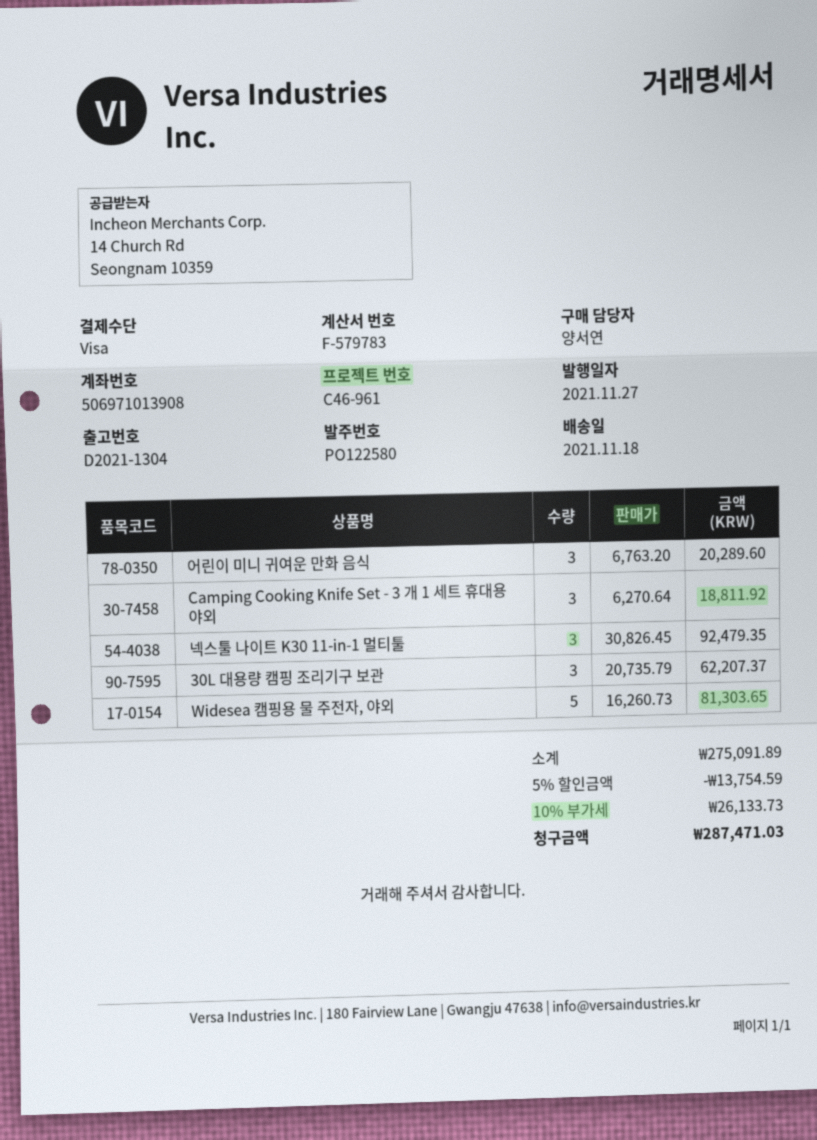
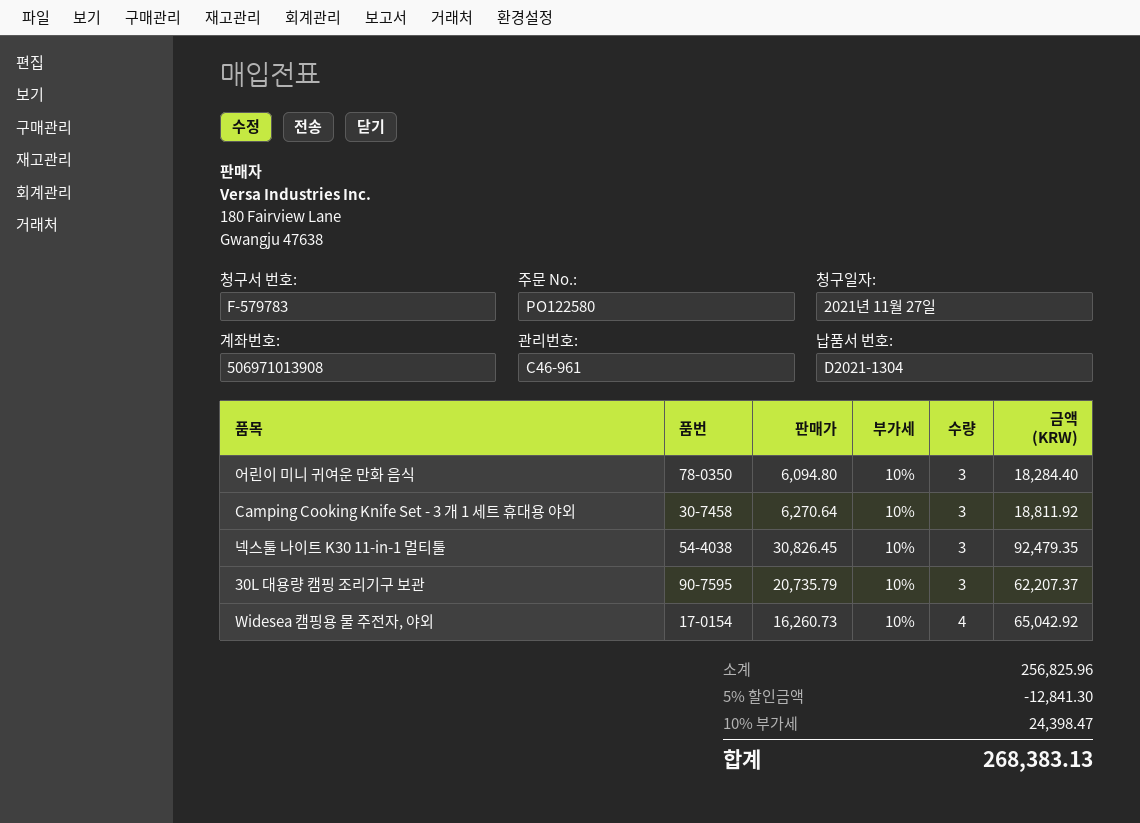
어린이 미니 귀여운 만화 음식: 3 x 6763.20 = 20289.60 -> 3 x 6094.80 = 18284.40
Widesea 캠핑용 물 주전자, 야외: 5 x 16260.73 = 81303.65 -> 4 x 16260.73 = 65042.92
subtotal: 275091.89 -> 256825.96
discount: 5% = 13754.59 -> 5% = 12841.30
tax: 10% = 26133.73 -> 10% = 24398.47
total: 287471.03 -> 268383.13

